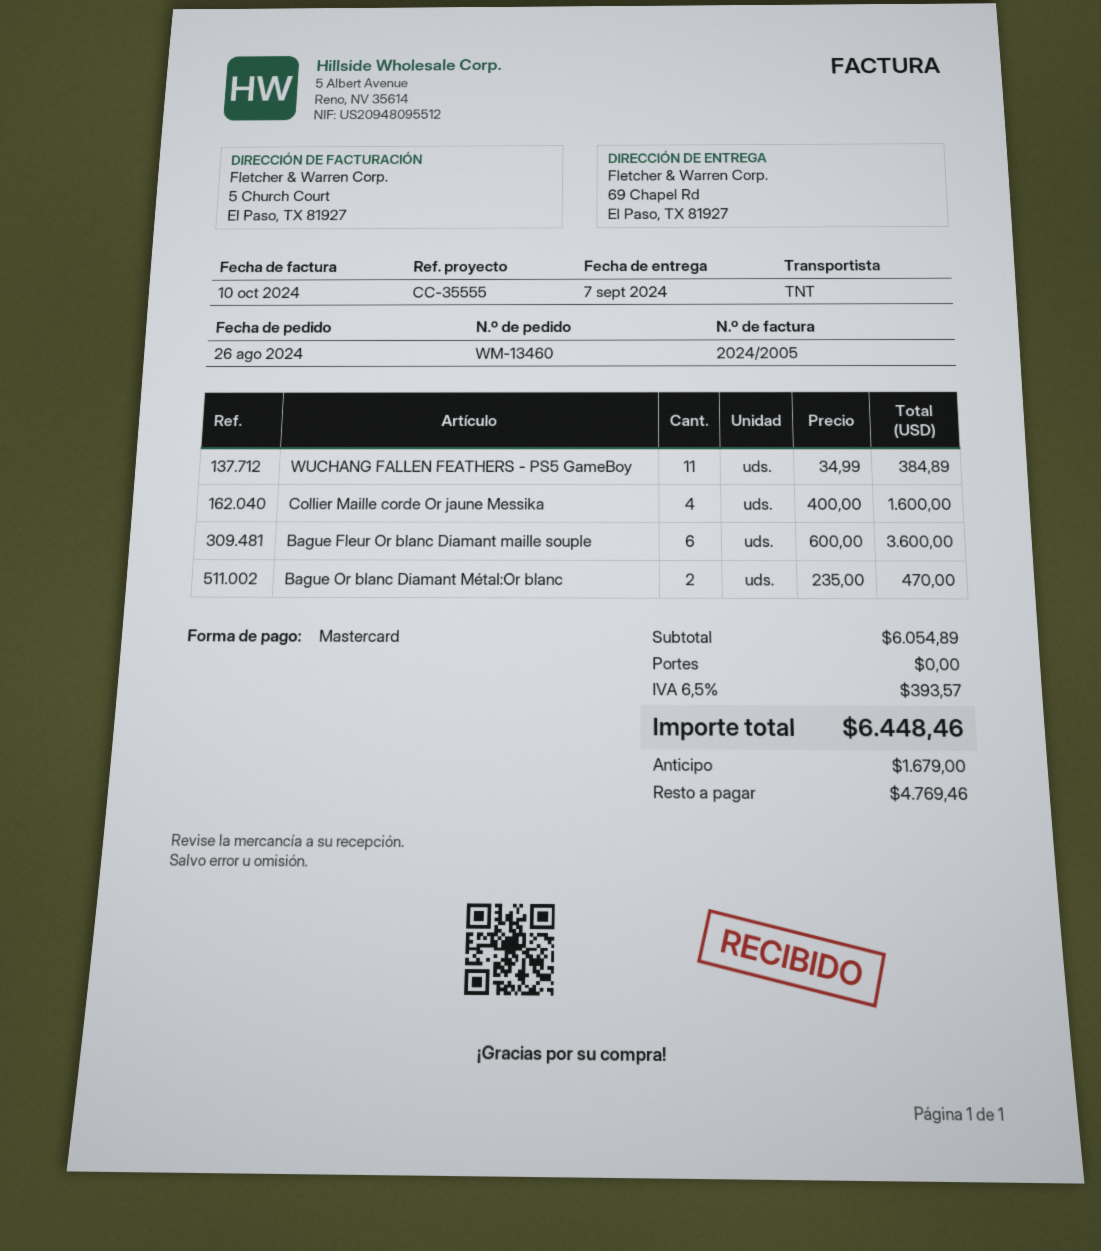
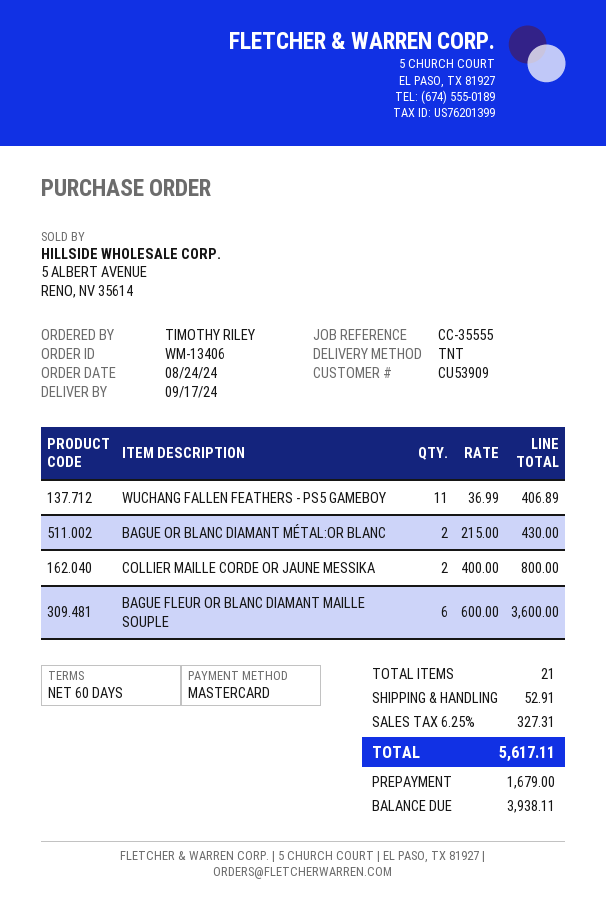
order number: WM-13460 -> WM-13406
order date: 2024-08-26 -> 2024-08-24
delivery date: 2024-09-07 -> 2024-09-17
WUCHANG FALLEN FEATHERS - PS5 GameBoy: 11 x 34.99 = 384.89 -> 11 x 36.99 = 406.89
Collier Maille corde Or jaune Messika: 4 x 400.00 = 1600.00 -> 2 x 400.00 = 800.00
Bague Or blanc Diamant Métal:Or blanc: 2 x 235.00 = 470.00 -> 2 x 215.00 = 430.00
shipping: 0.00 -> 52.91
tax: 6.5% = 393.57 -> 6.25% = 327.31
total: 6448.46 -> 5617.11
balance: 4769.46 -> 3938.11

